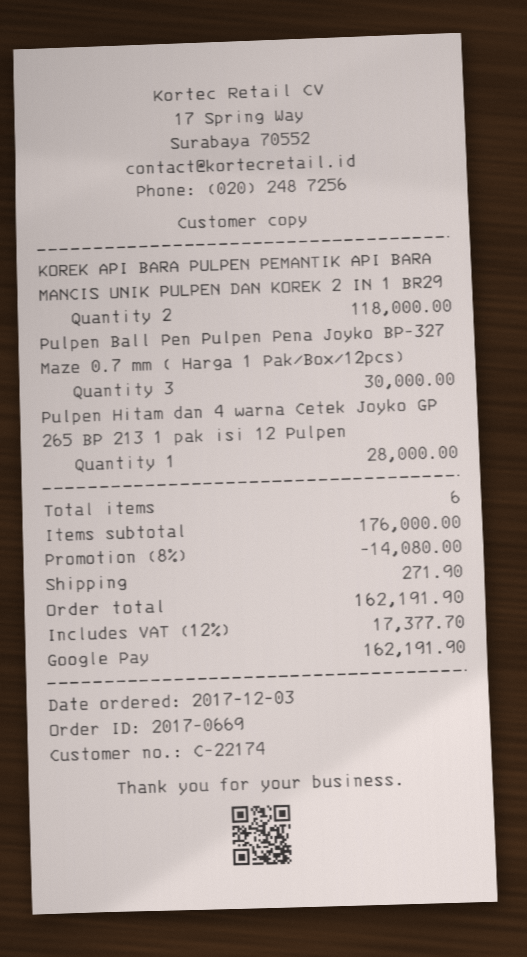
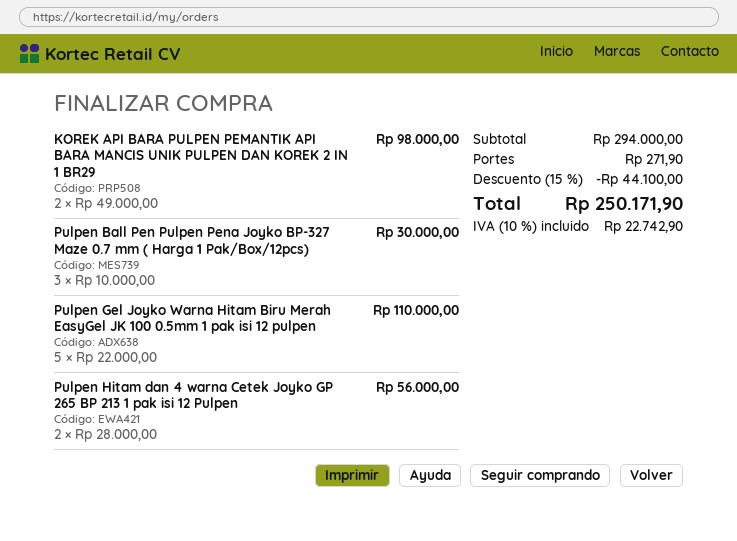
KOREK API BARA PULPEN PEMANTIK API BARA MANCIS UNIK PULPEN DAN KOREK 2 IN 1 BR29: 2 for 118000.00 -> 2 for 98000.00
Pulpen Hitam dan 4 warna Cetek Joyko GP 265 BP 213 1 pak isi 12 Pulpen: 1 for 28000.00 -> 2 for 56000.00
Pulpen Gel Joyko Warna Hitam Biru Merah EasyGel JK 100 0.5mm 1 pak isi 12 pulpen: none -> 5 for 110000.00
subtotal: 176000.00 -> 294000.00
discount: 8% = 14080.00 -> 15% = 44100.00
tax: 12% = 17377.70 -> 10% = 22742.90
total: 162191.90 -> 250171.90

